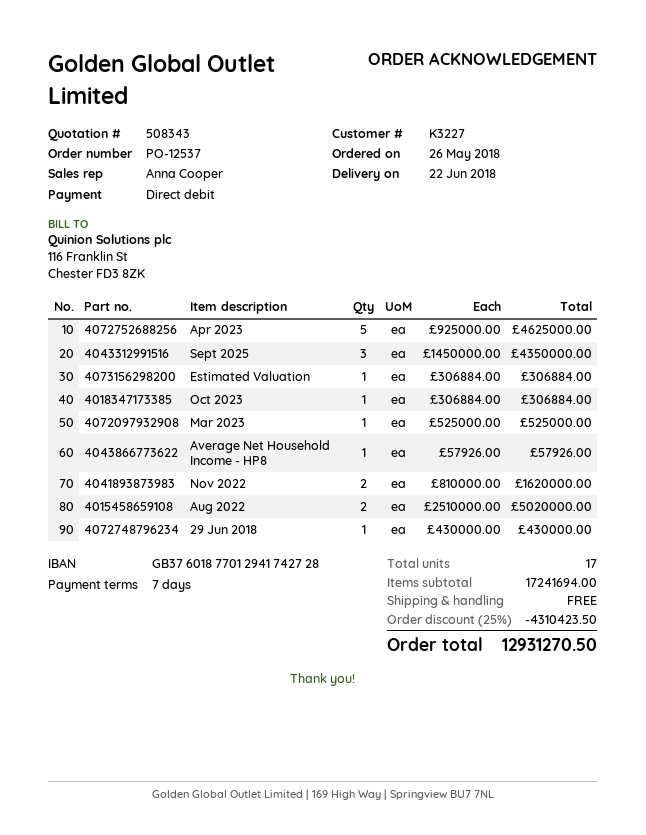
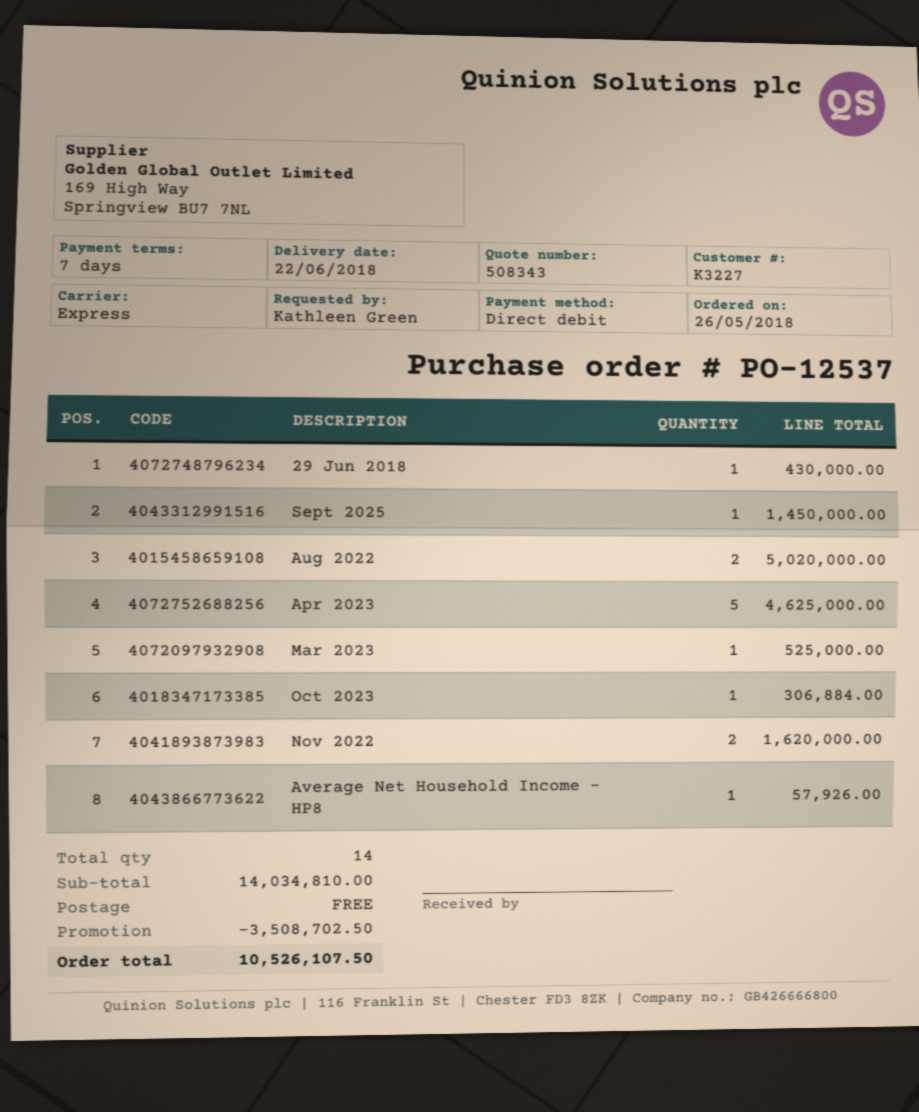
Sept 2025: 3 for 4350000.00 -> 1 for 1450000.00
Estimated Valuation: 1 for 306884.00 -> none
total quantity: 17 -> 14
subtotal: 17241694.00 -> 14034810.00
discount: 4310423.50 -> 3508702.50
total: 12931270.50 -> 10526107.50

